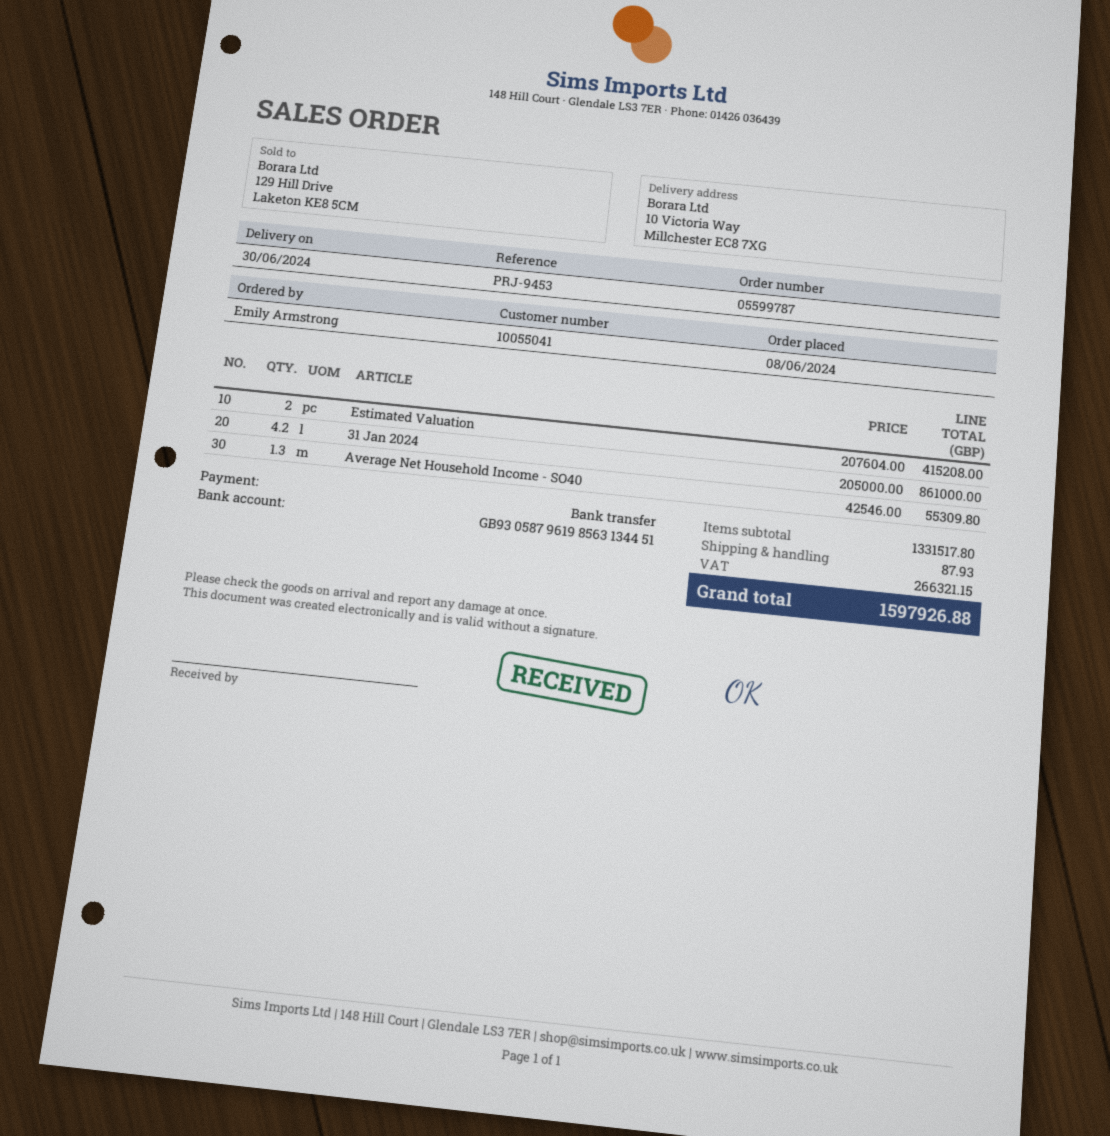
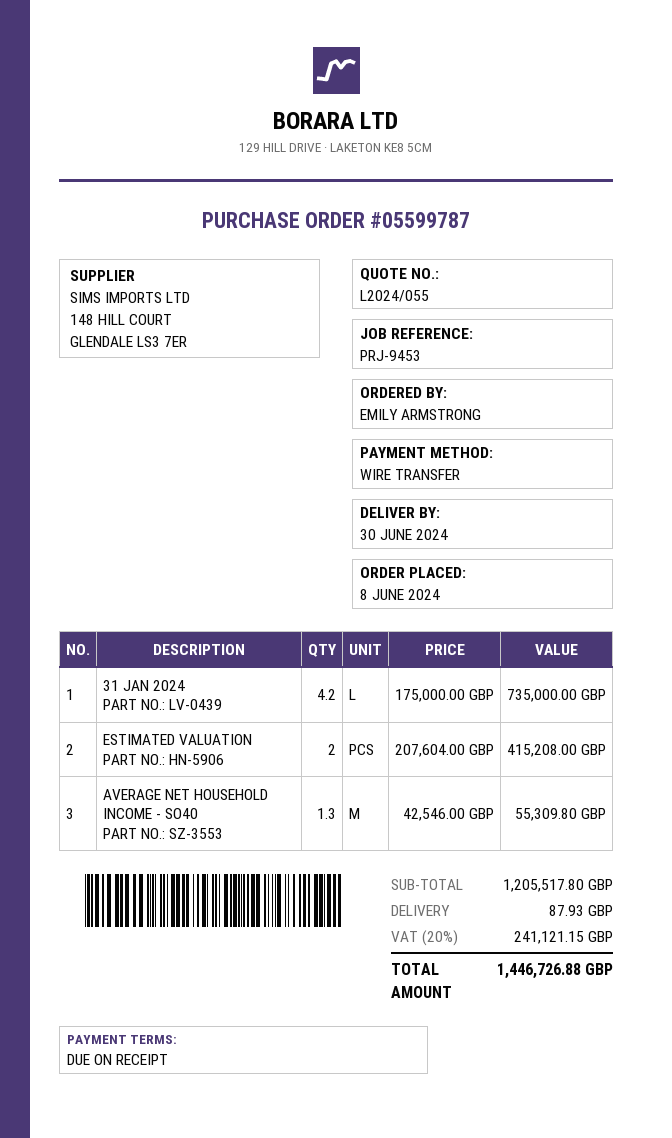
31 Jan 2024: 4.2 x 205000.00 = 861000.00 -> 4.2 x 175000.00 = 735000.00
subtotal: 1331517.80 -> 1205517.80
tax: 266321.15 -> 241121.15
total: 1597926.88 -> 1446726.88

